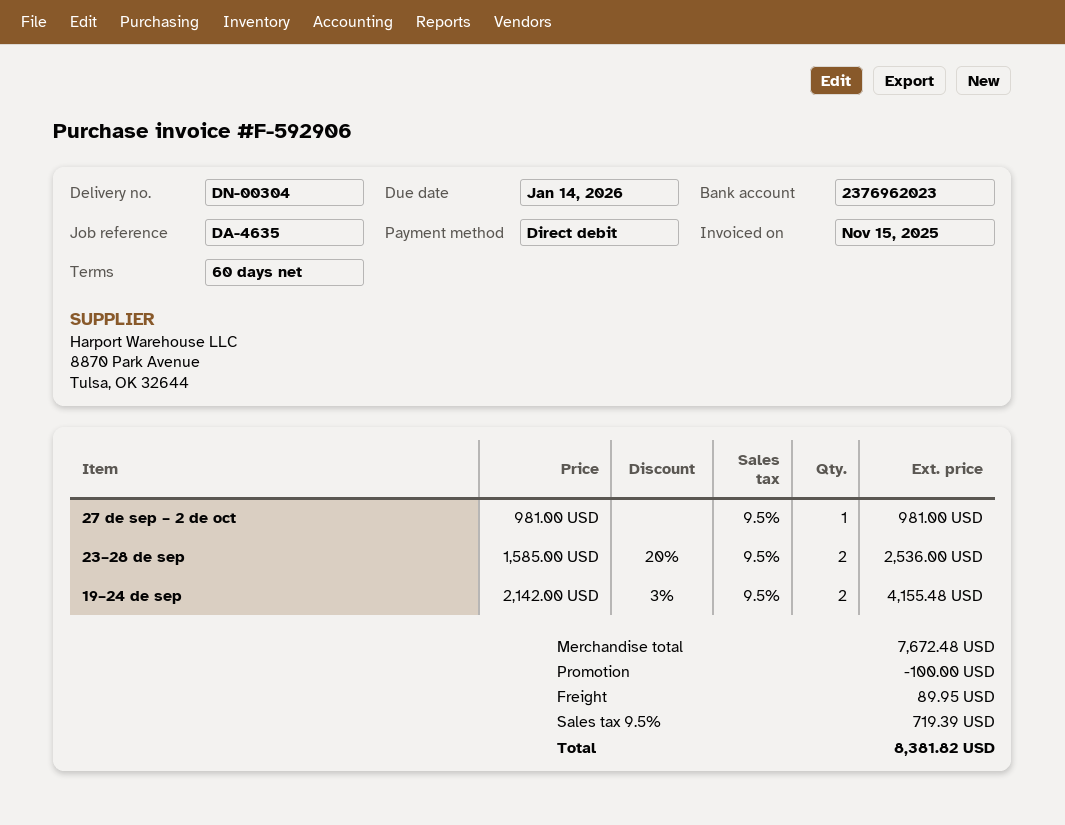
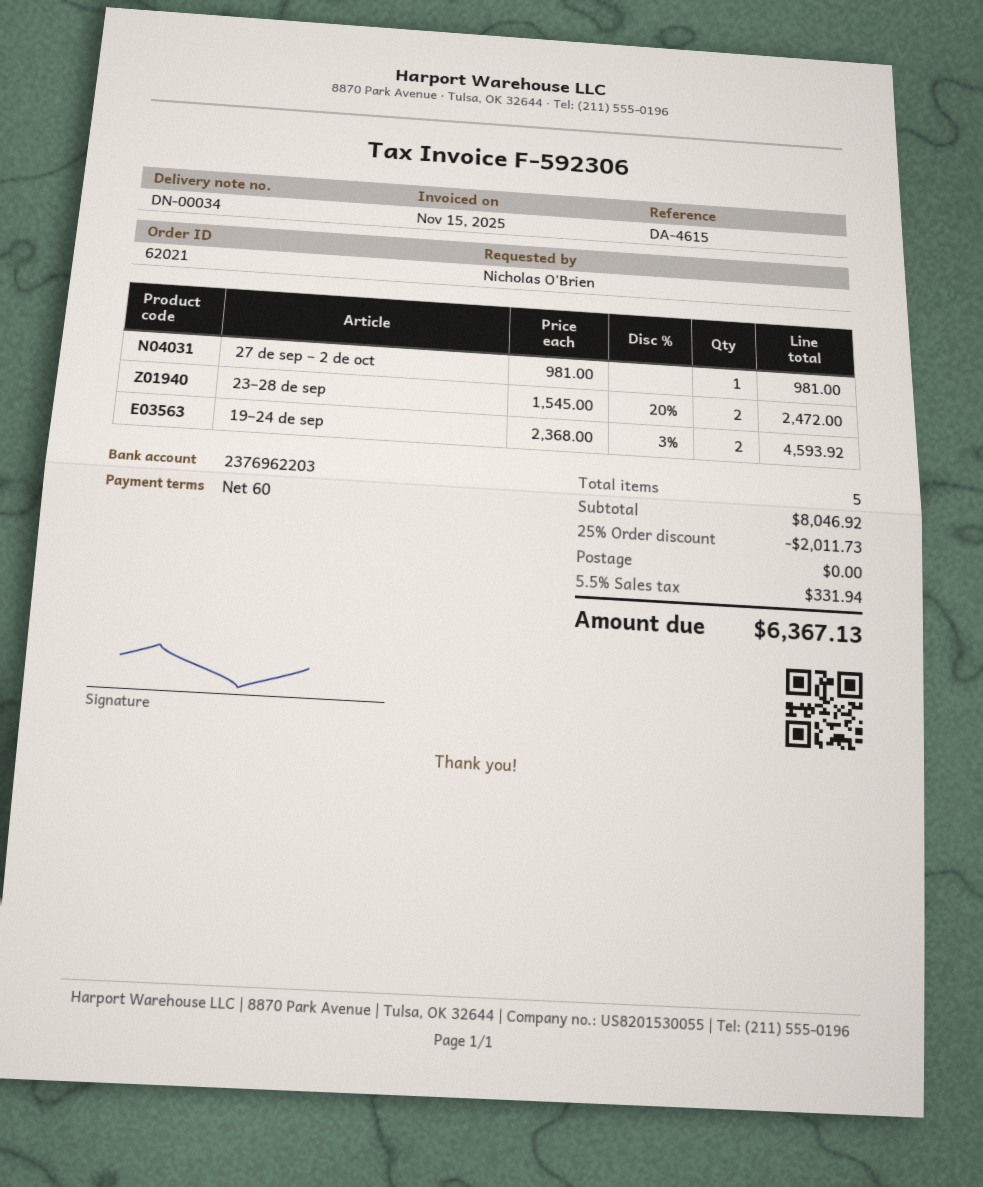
delivery note number: DN-00304 -> DN-00034
invoice number: F-592906 -> F-592306
reference: DA-4635 -> DA-4615
bank account: 2376962023 -> 2376962203
23–28 de sep: 2 x 1585.00 - 20% = 2536.00 -> 2 x 1545.00 - 20% = 2472.00
19–24 de sep: 2 x 2142.00 - 3% = 4155.48 -> 2 x 2368.00 - 3% = 4593.92
subtotal: 7672.48 -> 8046.92
discount: 100.00 -> 2011.73
shipping: 89.95 -> 0.00
tax: 9.5% = 719.39 -> 5.5% = 331.94
total: 8381.82 -> 6367.13

